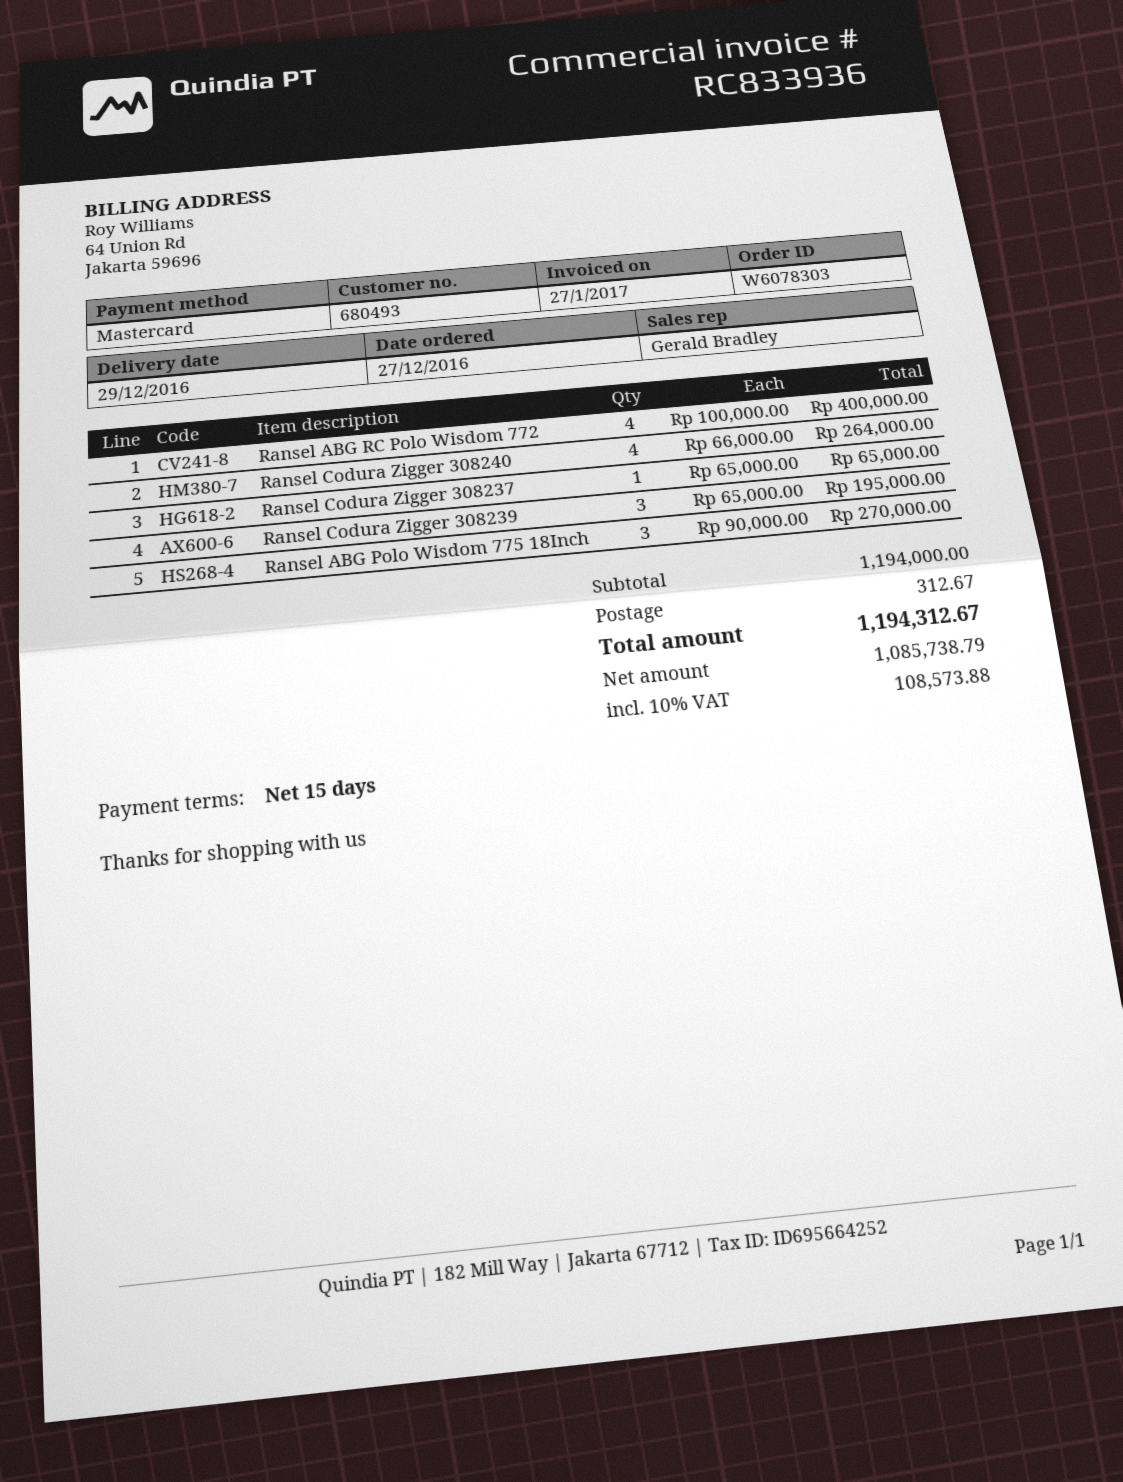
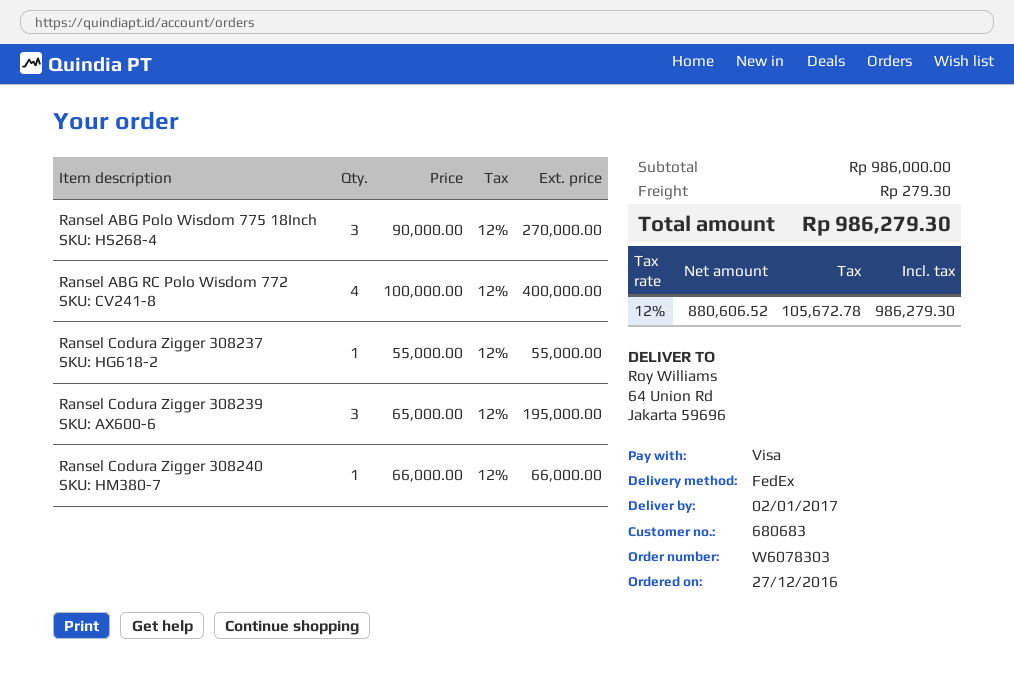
delivery date: 2016-12-29 -> 2017-01-02
customer number: 680493 -> 680683
payment method: Mastercard -> Visa
Ransel Codura Zigger 308240: 4 x 66000.00 = 264000.00 -> 1 x 66000.00 = 66000.00
Ransel Codura Zigger 308237: 1 x 65000.00 = 65000.00 -> 1 x 55000.00 = 55000.00
subtotal: 1194000.00 -> 986000.00
shipping: 312.67 -> 279.30
net: 1085738.79 -> 880606.52
tax: 10% = 108573.88 -> 12% = 105672.78
total: 1194312.67 -> 986279.30

